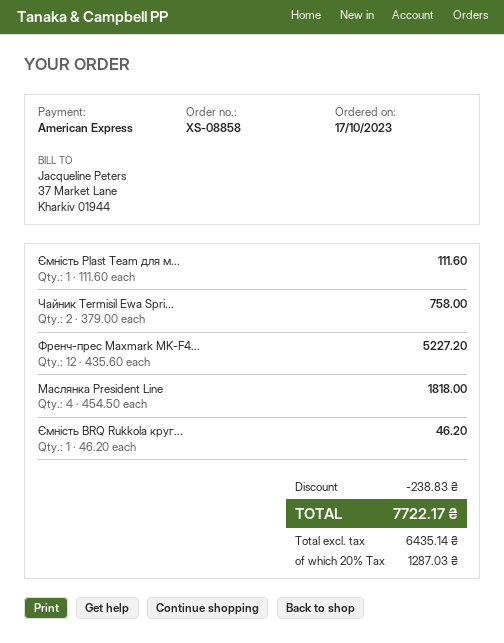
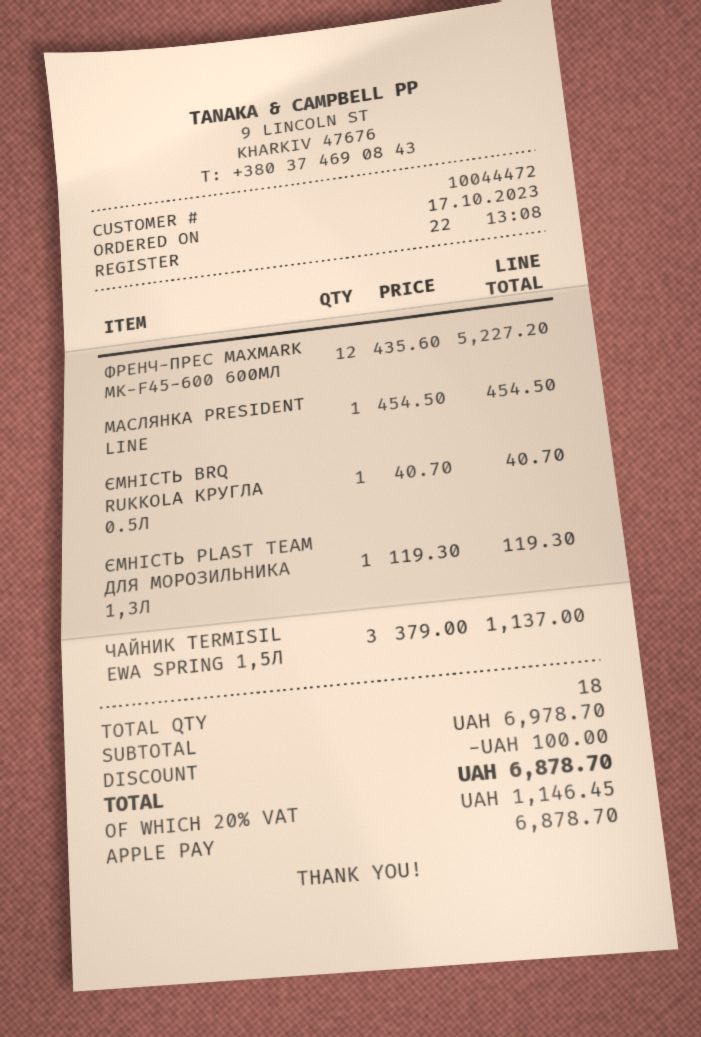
payment method: American Express -> Apple Pay
Ємність Plast Team для м...: 1 x 111.60 = 111.60 -> 1 x 119.30 = 119.30
Чайник Termisil Ewa Spri...: 2 x 379.00 = 758.00 -> 3 x 379.00 = 1137.00
Маслянка President Line: 4 x 454.50 = 1818.00 -> 1 x 454.50 = 454.50
Ємність BRQ Rukkola круг...: 1 x 46.20 = 46.20 -> 1 x 40.70 = 40.70
discount: 238.83 -> 100.00
tax: 20% = 1287.03 -> 20% = 1146.45
total: 7722.17 -> 6878.70

